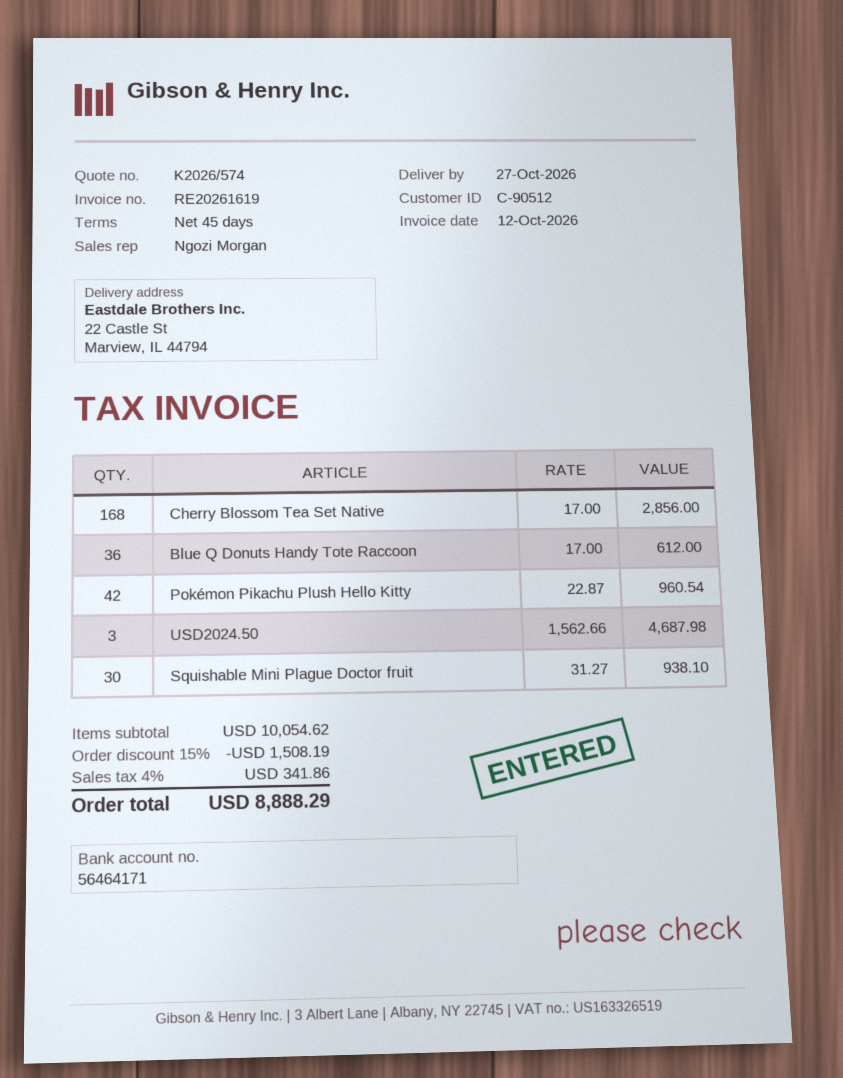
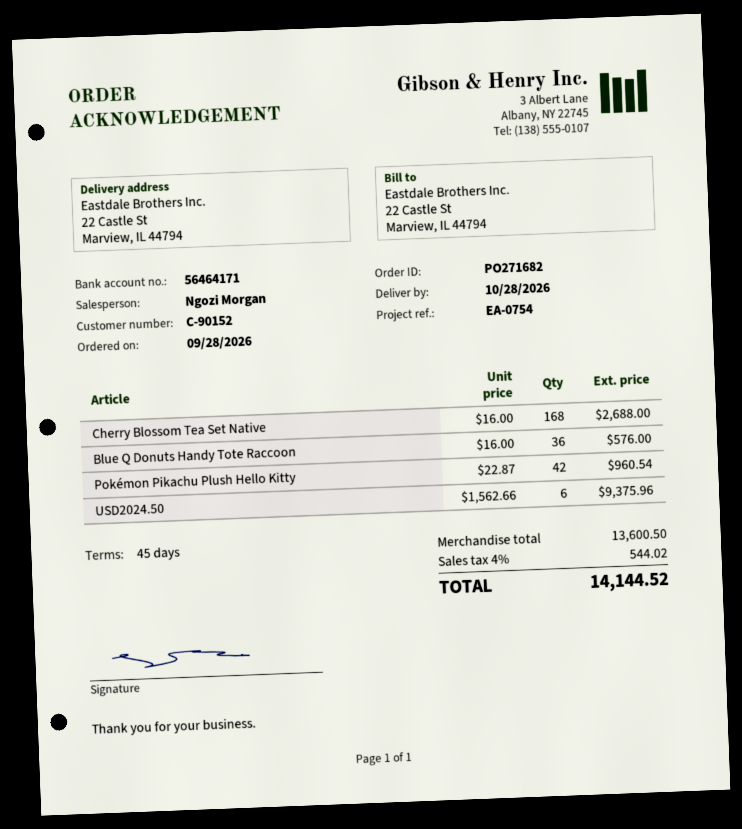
delivery date: 2026-10-27 -> 2026-10-28
customer number: C-90512 -> C-90152
Cherry Blossom Tea Set Native: 168 x 17.00 = 2856.00 -> 168 x 16.00 = 2688.00
Blue Q Donuts Handy Tote Raccoon: 36 x 17.00 = 612.00 -> 36 x 16.00 = 576.00
USD2024.50: 3 x 1562.66 = 4687.98 -> 6 x 1562.66 = 9375.96
Squishable Mini Plague Doctor fruit: 30 x 31.27 = 938.10 -> none
subtotal: 10054.62 -> 13600.50
discount: 15% = 1508.19 -> none
tax: 4% = 341.86 -> 4% = 544.02
total: 8888.29 -> 14144.52

